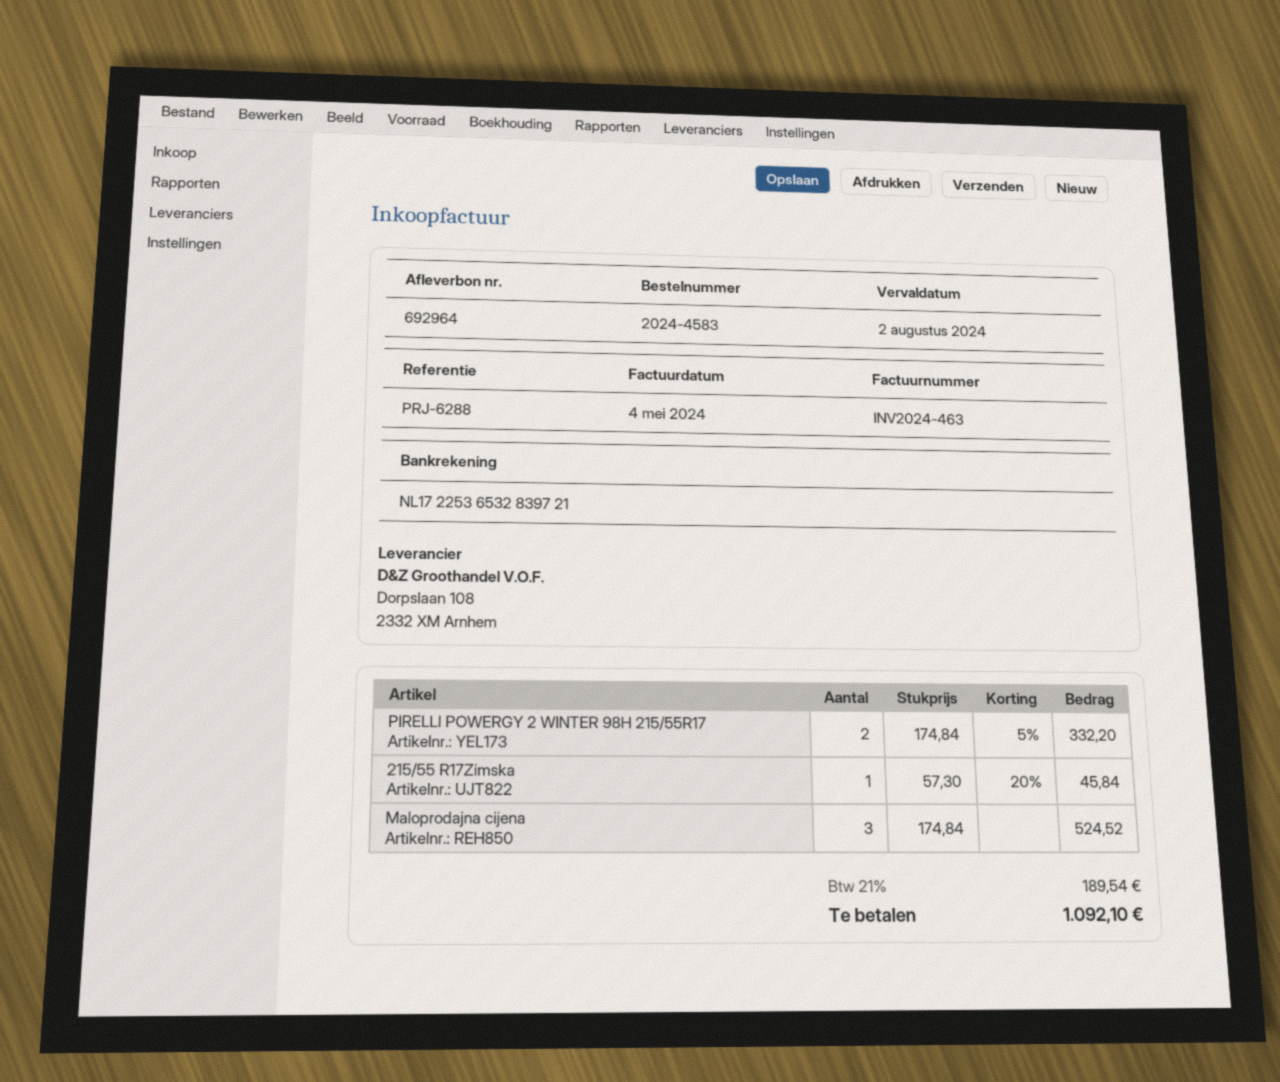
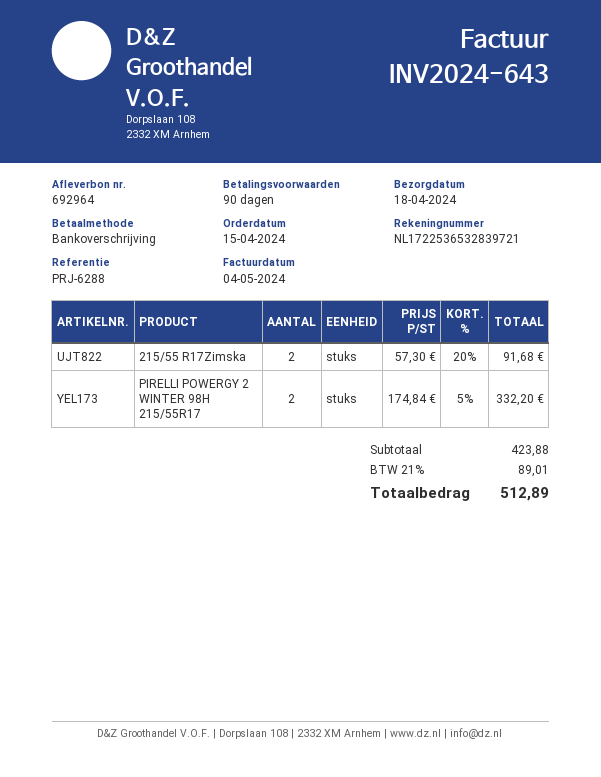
invoice number: INV2024-463 -> INV2024-643
215/55 R17Zimska: 1 x 57.30 - 20% = 45.84 -> 2 x 57.30 - 20% = 91.68
Maloprodajna cijena: 3 x 174.84 = 524.52 -> none
tax: 21% = 189.54 -> 21% = 89.01
total: 1092.10 -> 512.89

